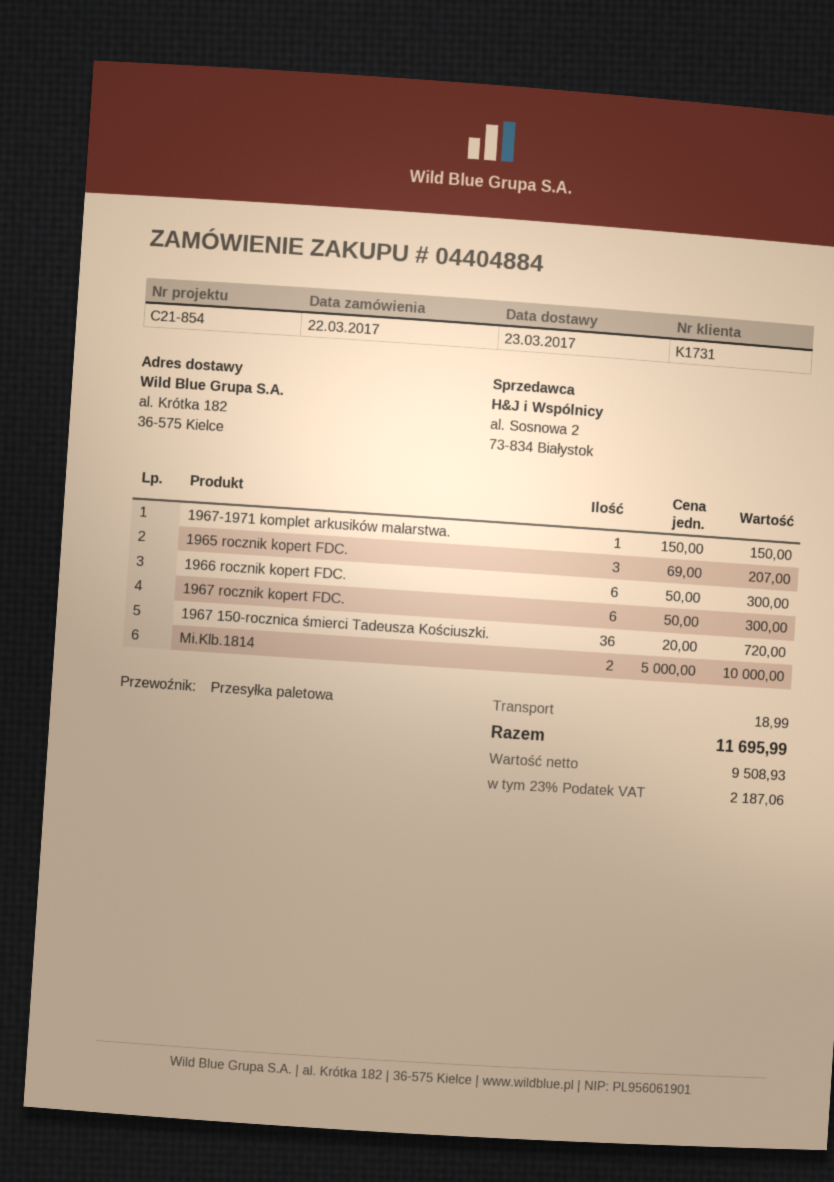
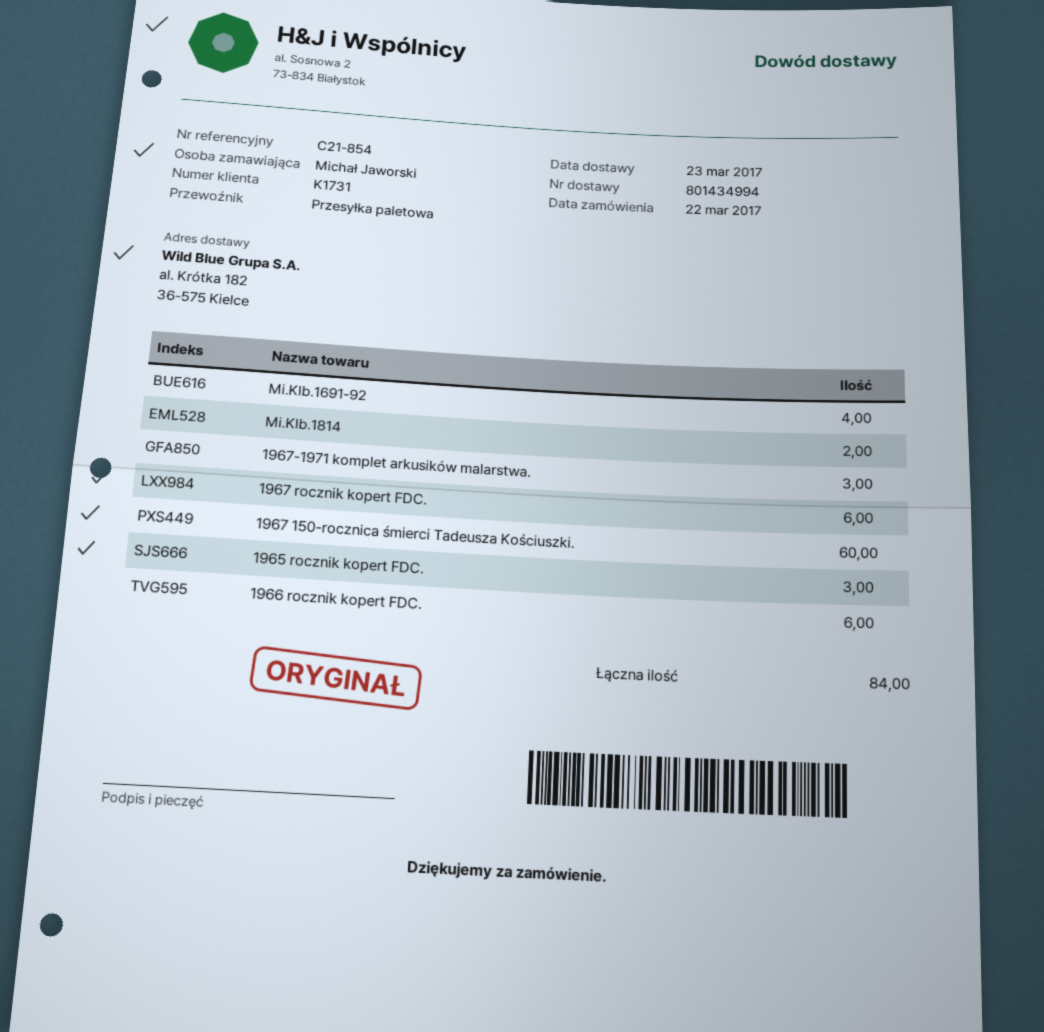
1967-1971 komplet arkusików malarstwa.: 1 -> 3
1967 150-rocznica śmierci Tadeusza Kościuszki.: 36 -> 60
Mi.Klb.1691-92: none -> 4

